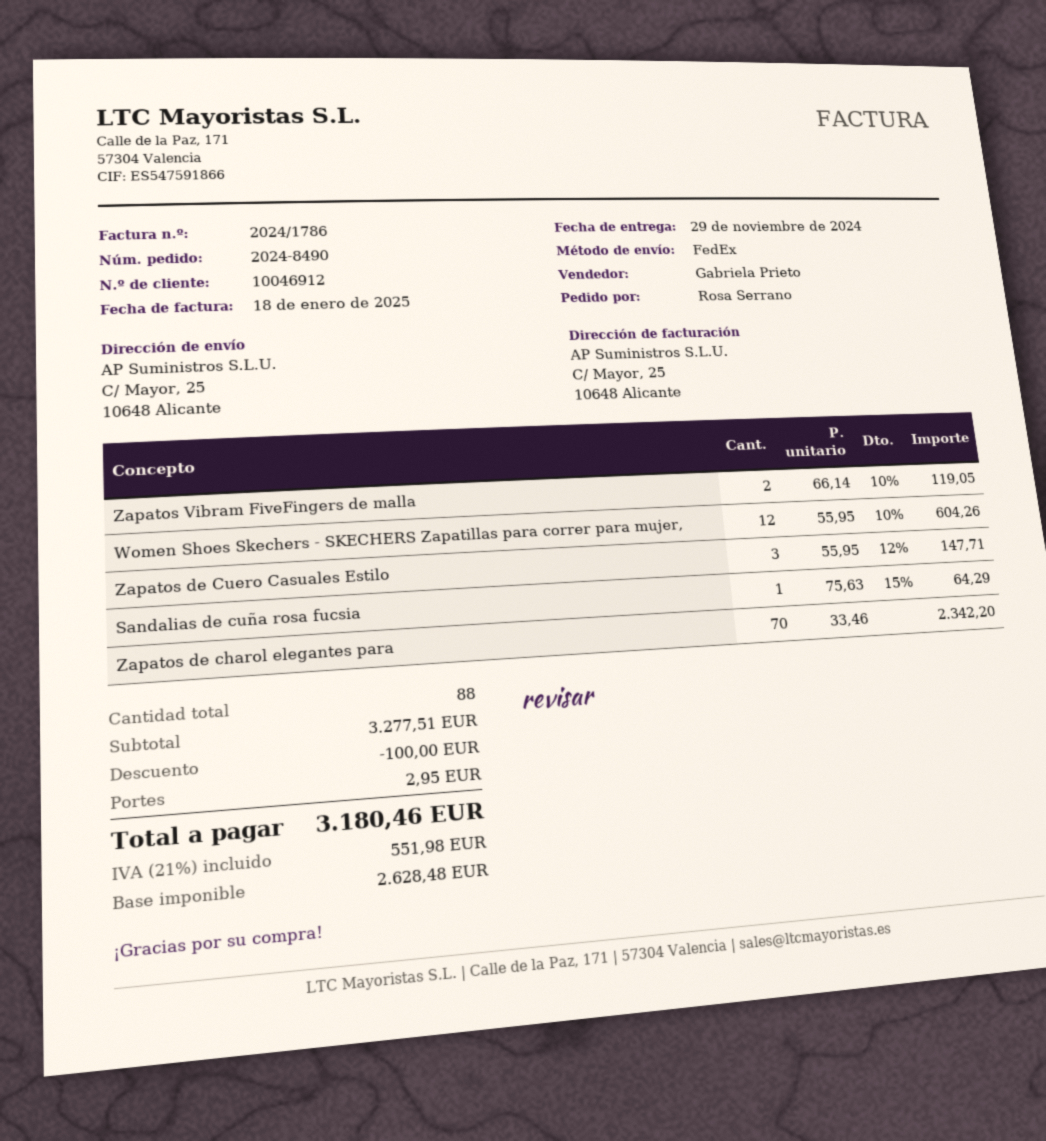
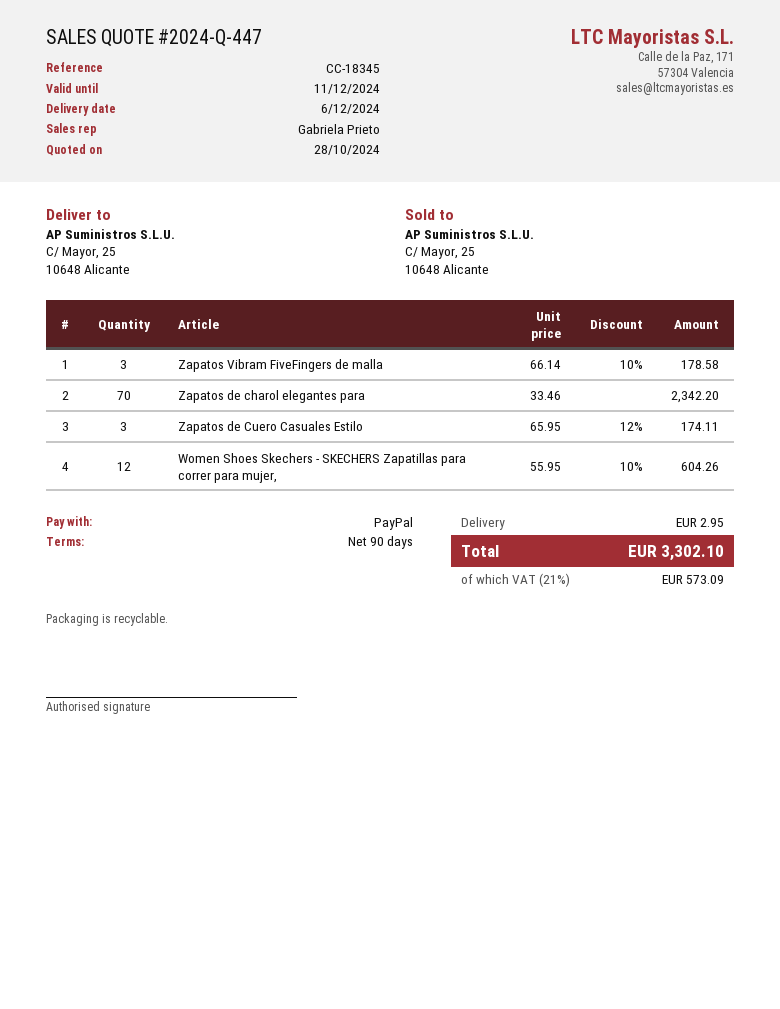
delivery date: 2024-11-29 -> 2024-12-06
Zapatos Vibram FiveFingers de malla: 2 x 66.14 - 10% = 119.05 -> 3 x 66.14 - 10% = 178.58
Zapatos de Cuero Casuales Estilo: 3 x 55.95 - 12% = 147.71 -> 3 x 65.95 - 12% = 174.11
Sandalias de cuña rosa fucsia: 1 x 75.63 - 15% = 64.29 -> none
discount: 100.00 -> none
tax: 21% = 551.98 -> 21% = 573.09
total: 3180.46 -> 3302.10

